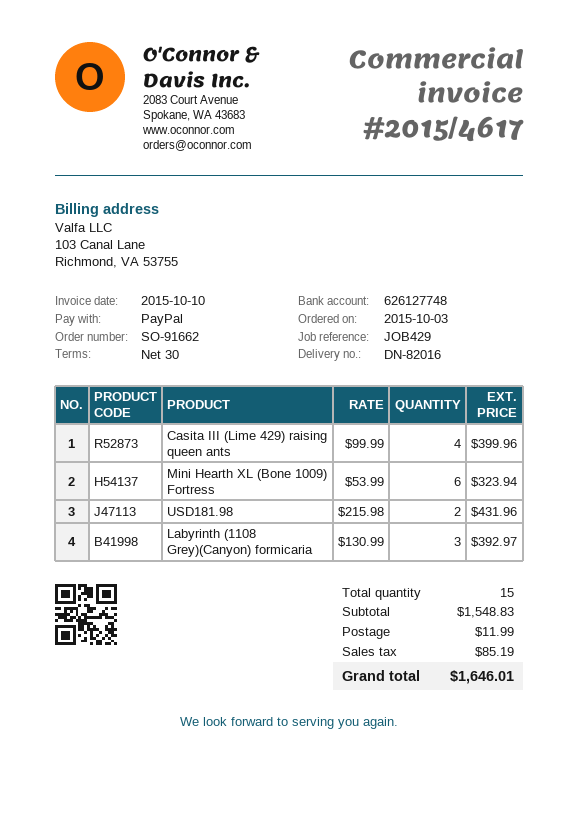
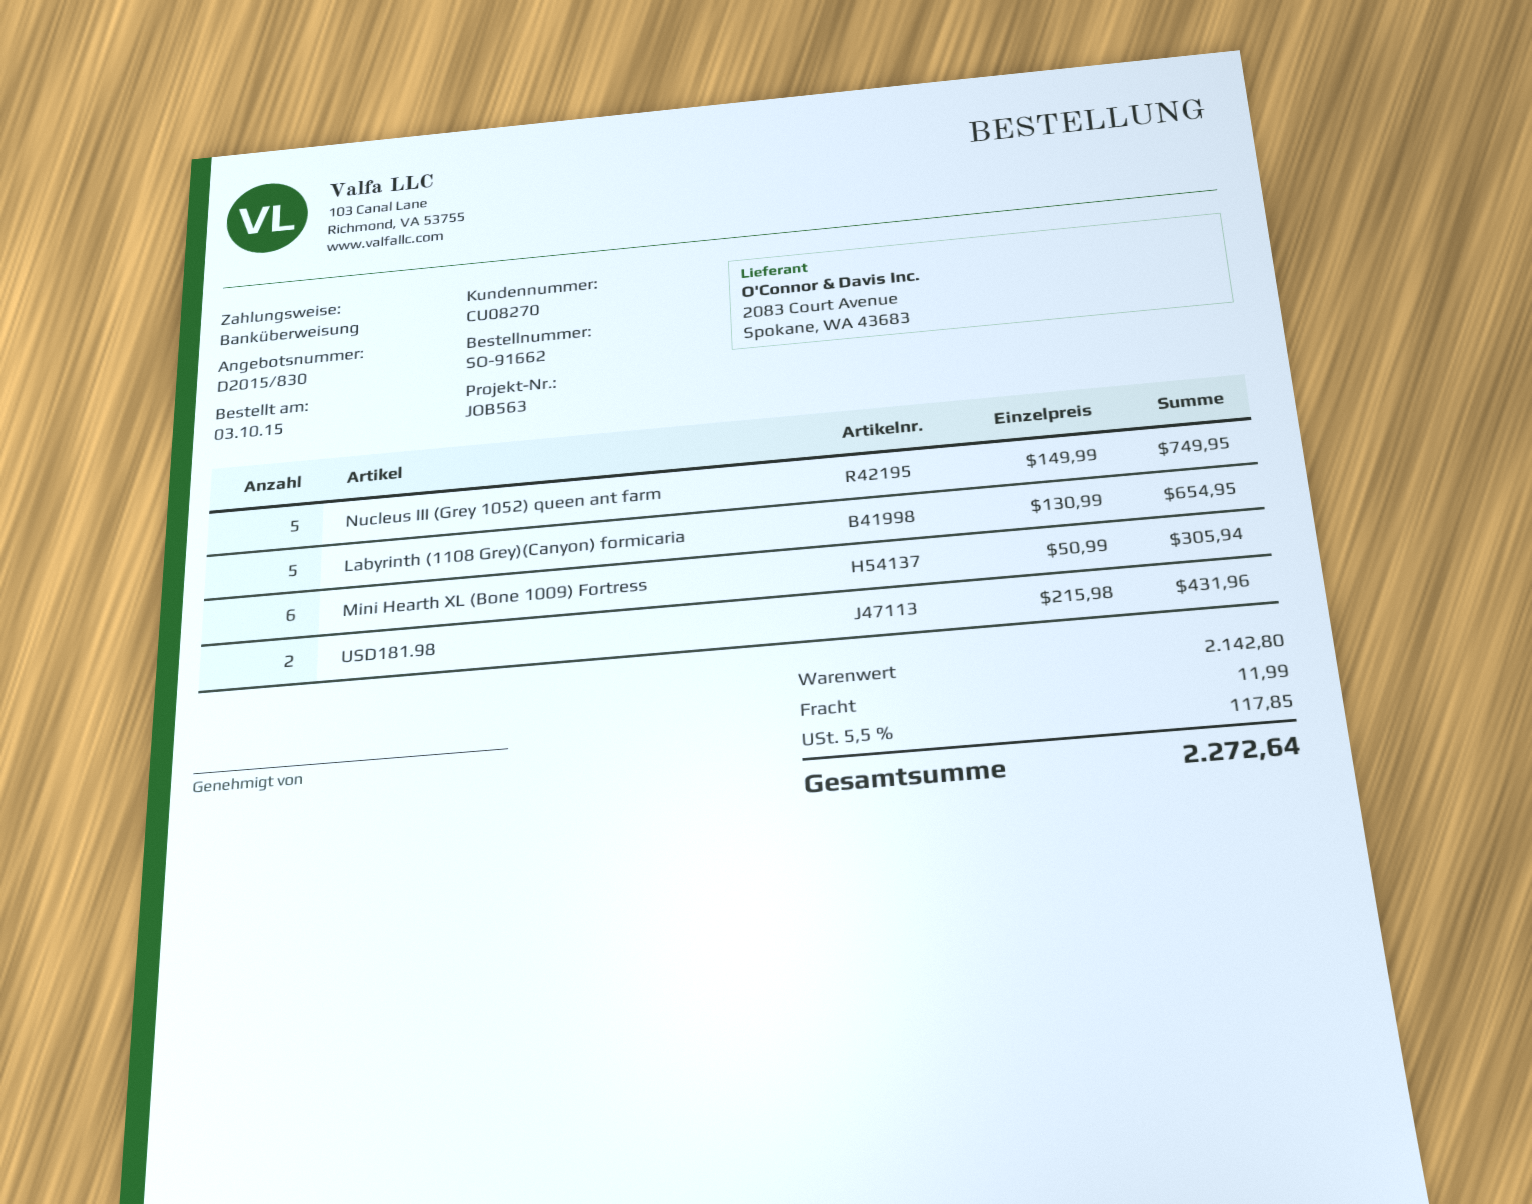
reference: JOB429 -> JOB563
payment method: PayPal -> bank transfer
Casita III (Lime 429) raising queen ants: 4 x 99.99 = 399.96 -> none
Mini Hearth XL (Bone 1009) Fortress: 6 x 53.99 = 323.94 -> 6 x 50.99 = 305.94
Labyrinth (1108 Grey)(Canyon) formicaria: 3 x 130.99 = 392.97 -> 5 x 130.99 = 654.95
Nucleus III (Grey 1052) queen ant farm: none -> 5 x 149.99 = 749.95
subtotal: 1548.83 -> 2142.80
tax: 85.19 -> 117.85
total: 1646.01 -> 2272.64

